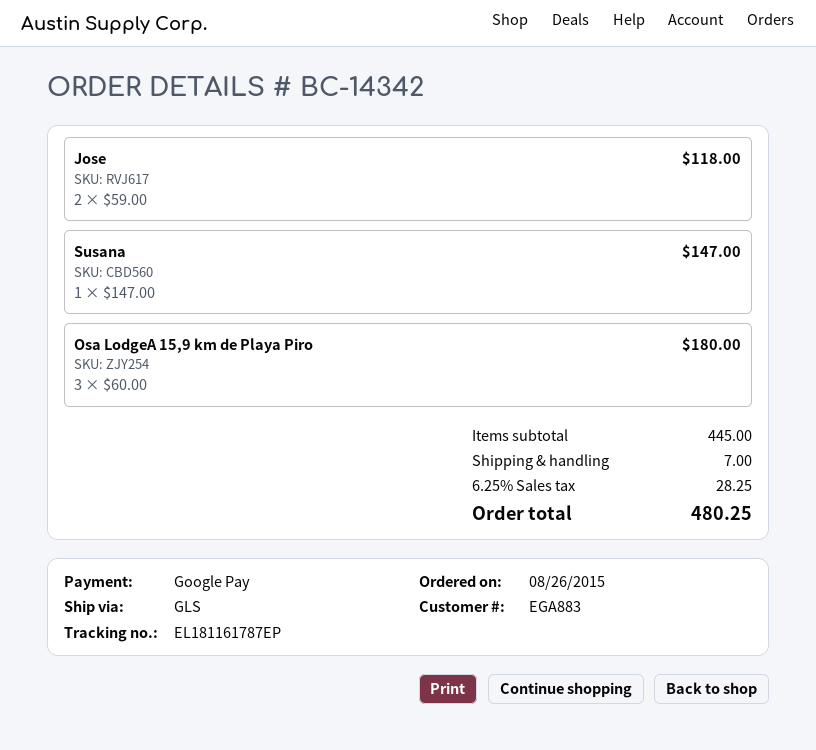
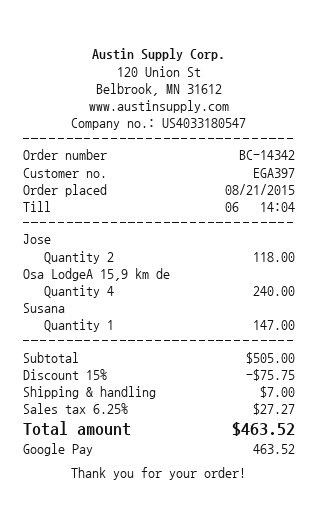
order date: 2015-08-26 -> 2015-08-21
customer number: EGA883 -> EGA397
Osa LodgeA 15,9 km de Playa Piro: 3 for 180.00 -> 4 for 240.00
subtotal: 445.00 -> 505.00
discount: none -> 15% = 75.75
tax: 6.25% = 28.25 -> 6.25% = 27.27
total: 480.25 -> 463.52

